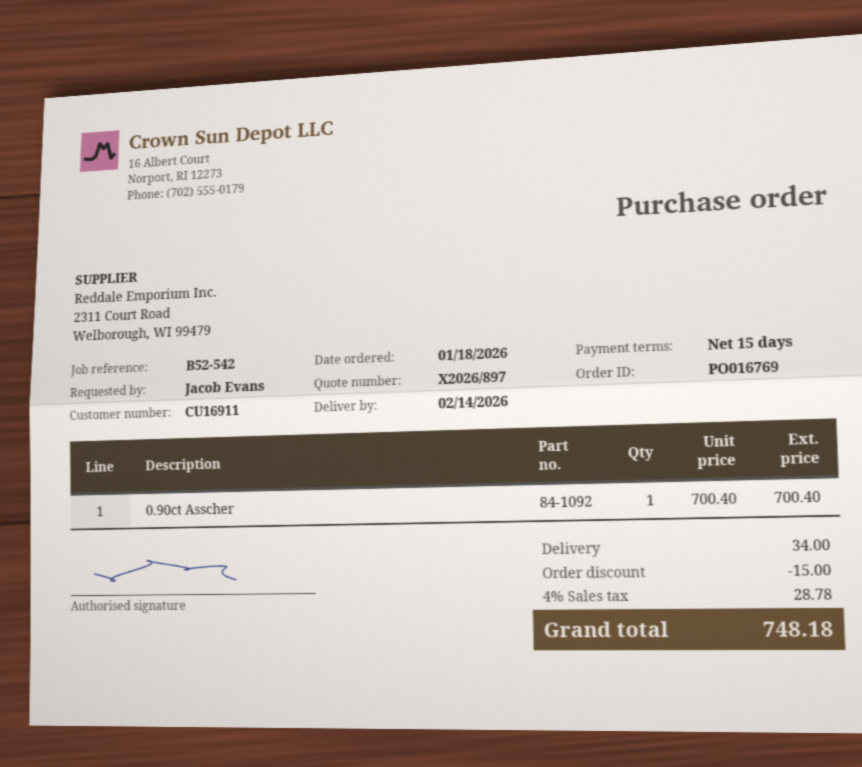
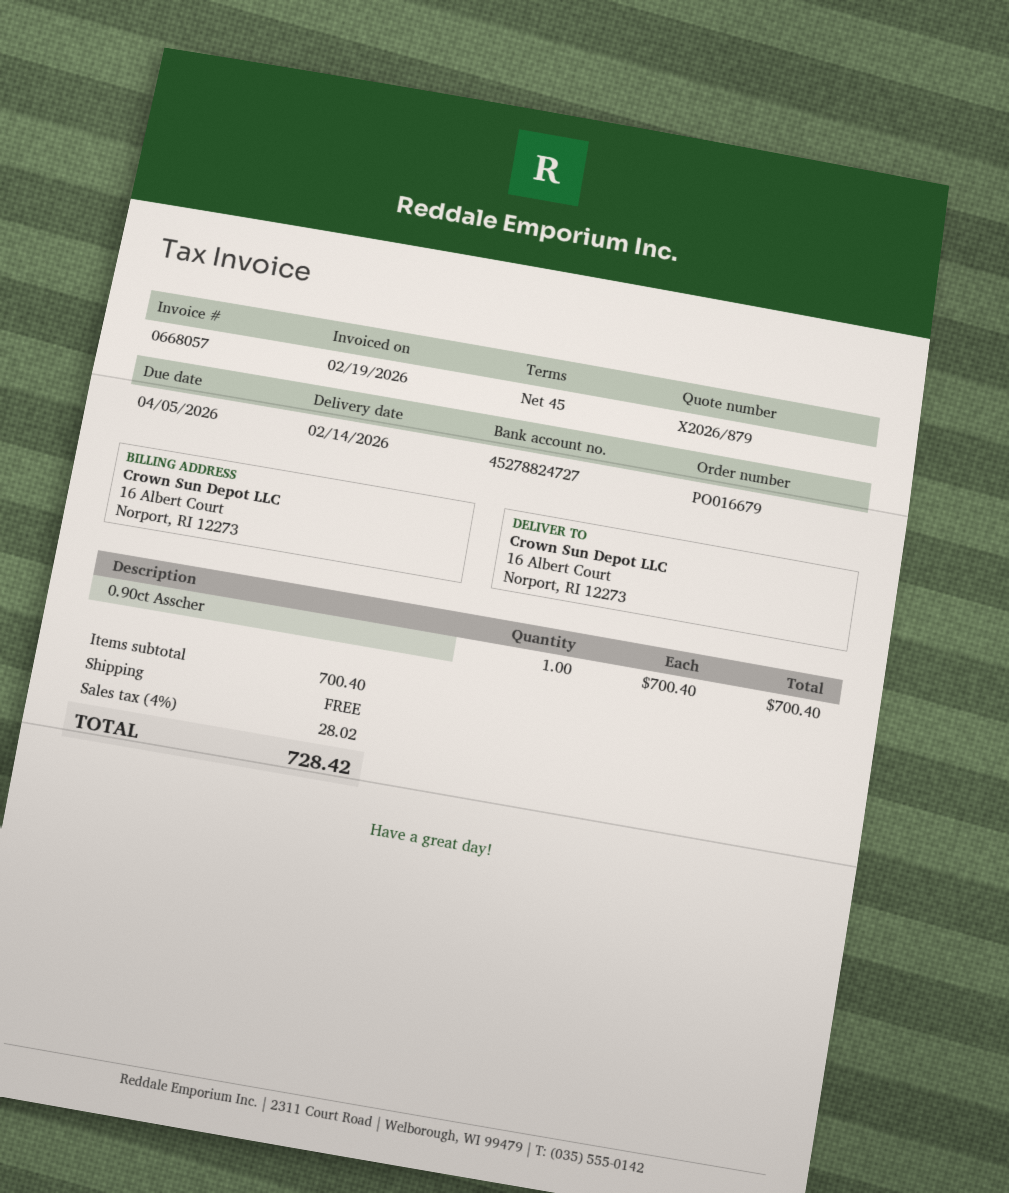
quote number: X2026/897 -> X2026/879
order number: PO016769 -> PO016679
payment terms: 15 days -> 45 days
discount: 15.00 -> none
shipping: 34.00 -> 0.00
tax: 4% = 28.78 -> 4% = 28.02
total: 748.18 -> 728.42

